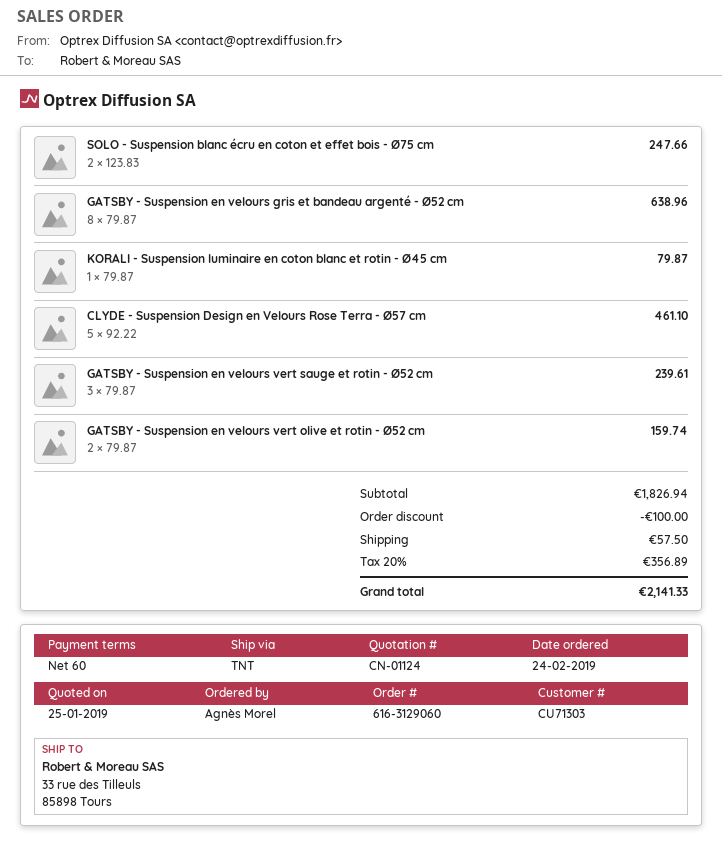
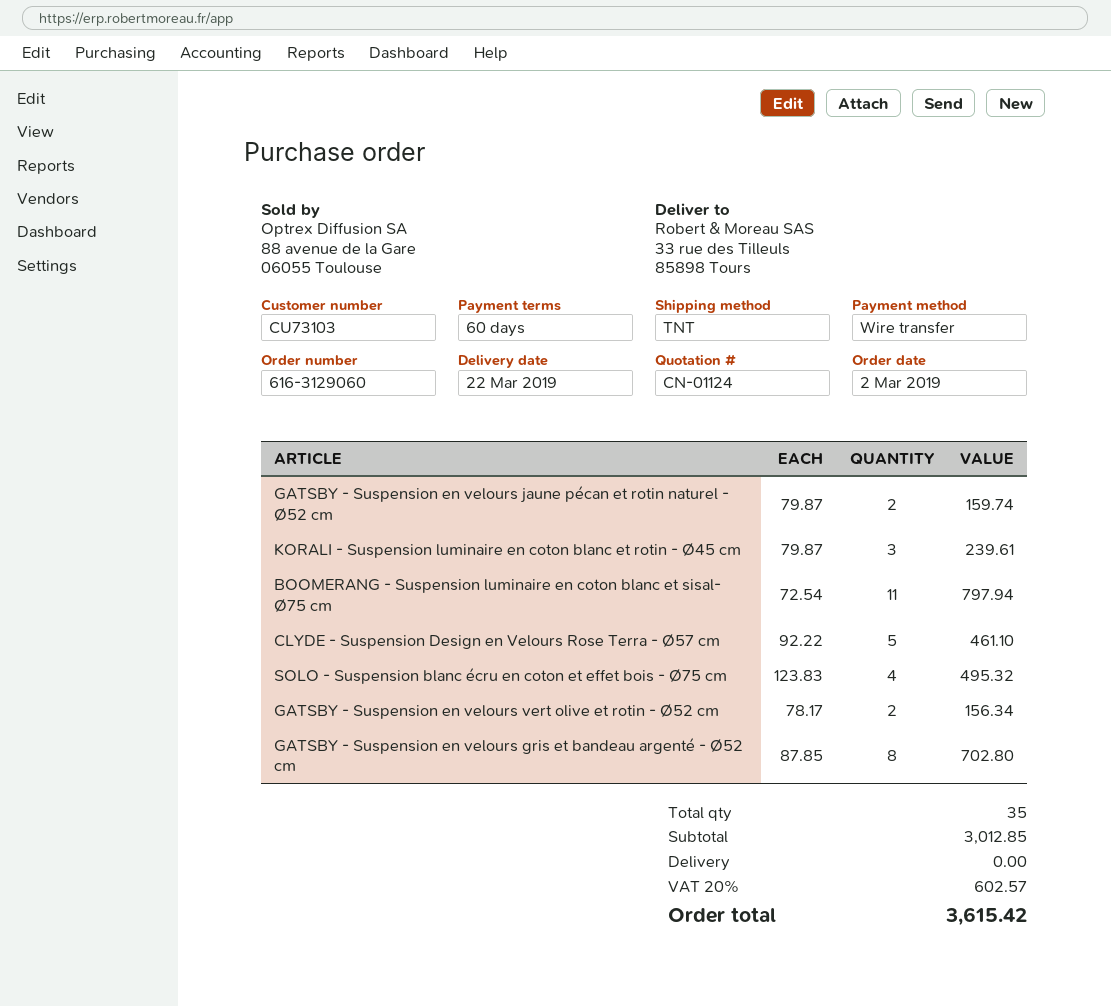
order date: 2019-02-24 -> 2019-03-02
customer number: CU71303 -> CU73103
SOLO - Suspension blanc écru en coton et effet bois - Ø75 cm: 2 x 123.83 = 247.66 -> 4 x 123.83 = 495.32
GATSBY - Suspension en velours gris et bandeau argenté - Ø52 cm: 8 x 79.87 = 638.96 -> 8 x 87.85 = 702.80
KORALI - Suspension luminaire en coton blanc et rotin - Ø45 cm: 1 x 79.87 = 79.87 -> 3 x 79.87 = 239.61
GATSBY - Suspension en velours vert sauge et rotin - Ø52 cm: 3 x 79.87 = 239.61 -> none
GATSBY - Suspension en velours vert olive et rotin - Ø52 cm: 2 x 79.87 = 159.74 -> 2 x 78.17 = 156.34
GATSBY - Suspension en velours jaune pécan et rotin naturel - Ø52 cm: none -> 2 x 79.87 = 159.74
BOOMERANG - Suspension luminaire en coton blanc et sisal- Ø75 cm: none -> 11 x 72.54 = 797.94
subtotal: 1826.94 -> 3012.85
discount: 100.00 -> none
shipping: 57.50 -> 0.00
tax: 20% = 356.89 -> 20% = 602.57
total: 2141.33 -> 3615.42

